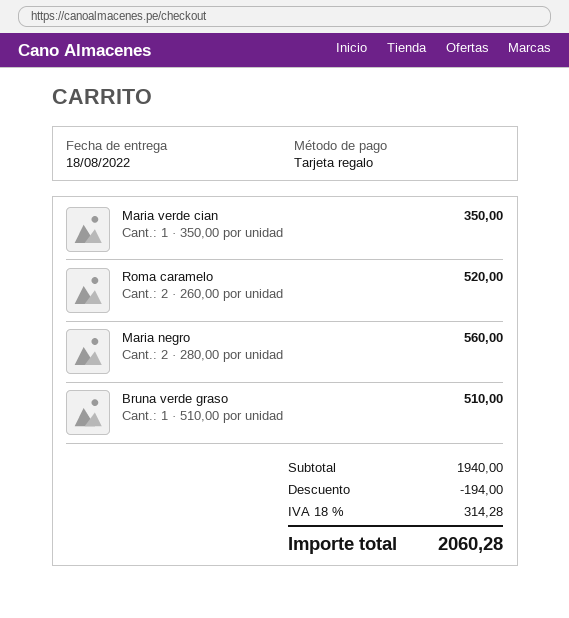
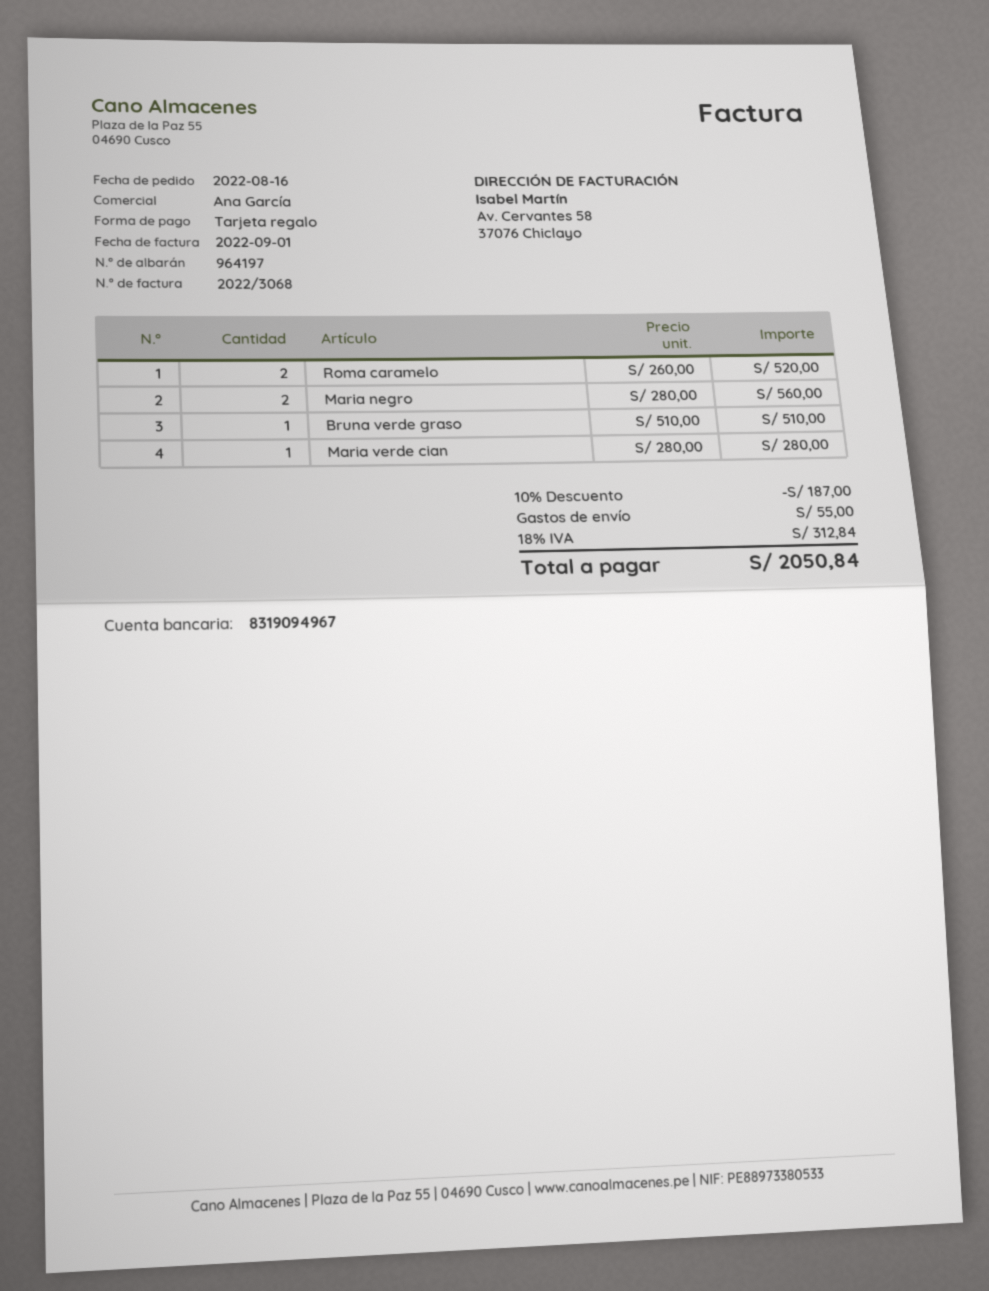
Maria verde cian: 1 x 350.00 = 350.00 -> 1 x 280.00 = 280.00
discount: 194.00 -> 187.00
shipping: none -> 55.00
tax: 18% = 314.28 -> 18% = 312.84
total: 2060.28 -> 2050.84

